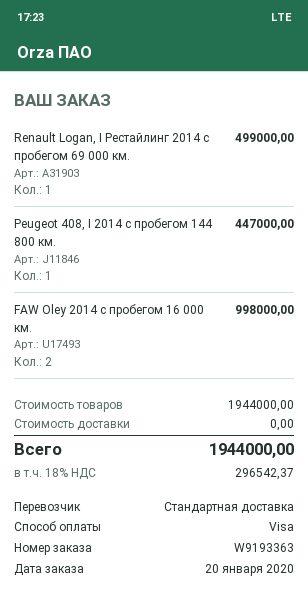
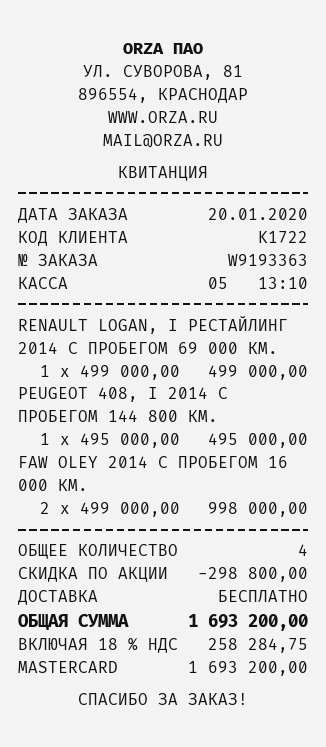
payment method: Visa -> Mastercard
Peugeot 408, I 2014 с пробегом 144 800 км.: 1 for 447000.00 -> 1 for 495000.00
discount: none -> 298800.00
tax: 18% = 296542.37 -> 18% = 258284.75
total: 1944000.00 -> 1693200.00

